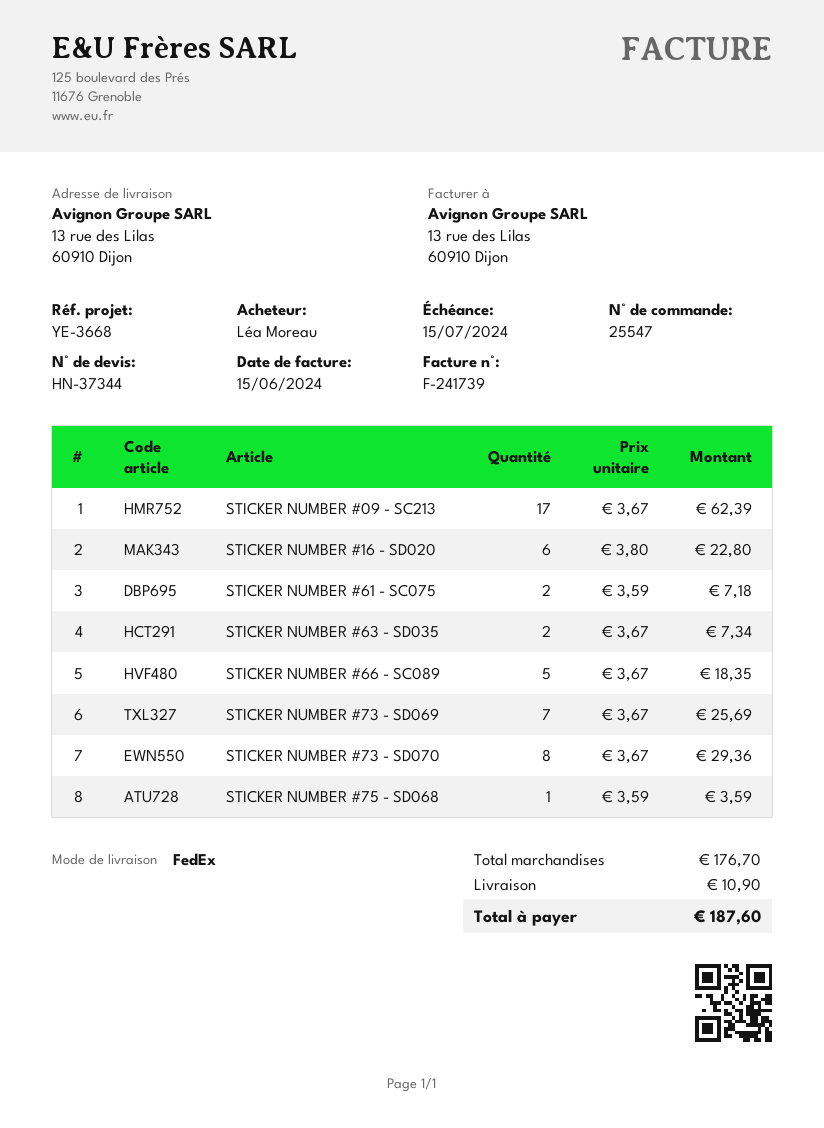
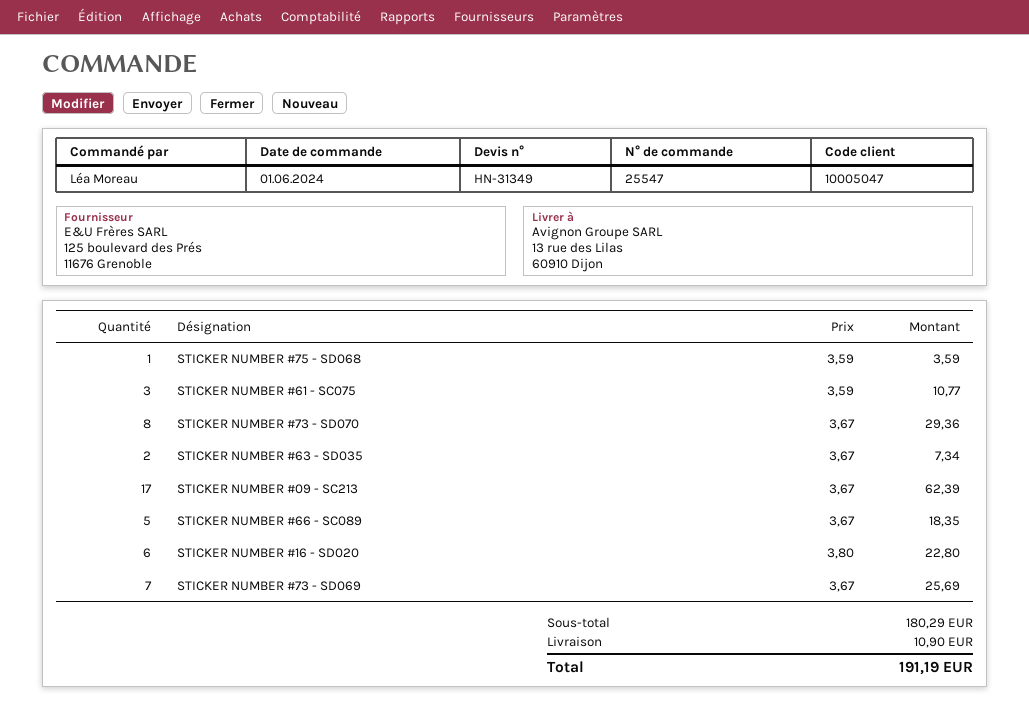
quote number: HN-37344 -> HN-31349
STICKER NUMBER #61 - SC075: 2 x 3.59 = 7.18 -> 3 x 3.59 = 10.77
subtotal: 176.70 -> 180.29
total: 187.60 -> 191.19

